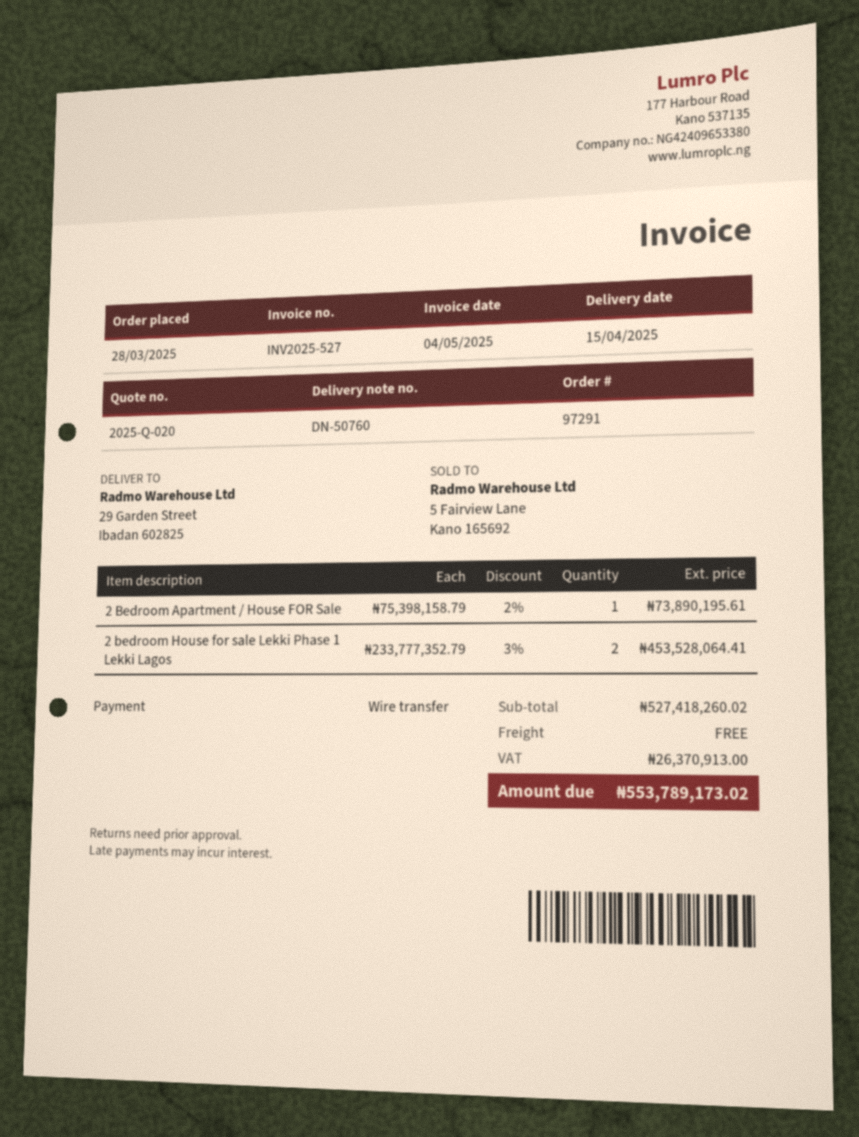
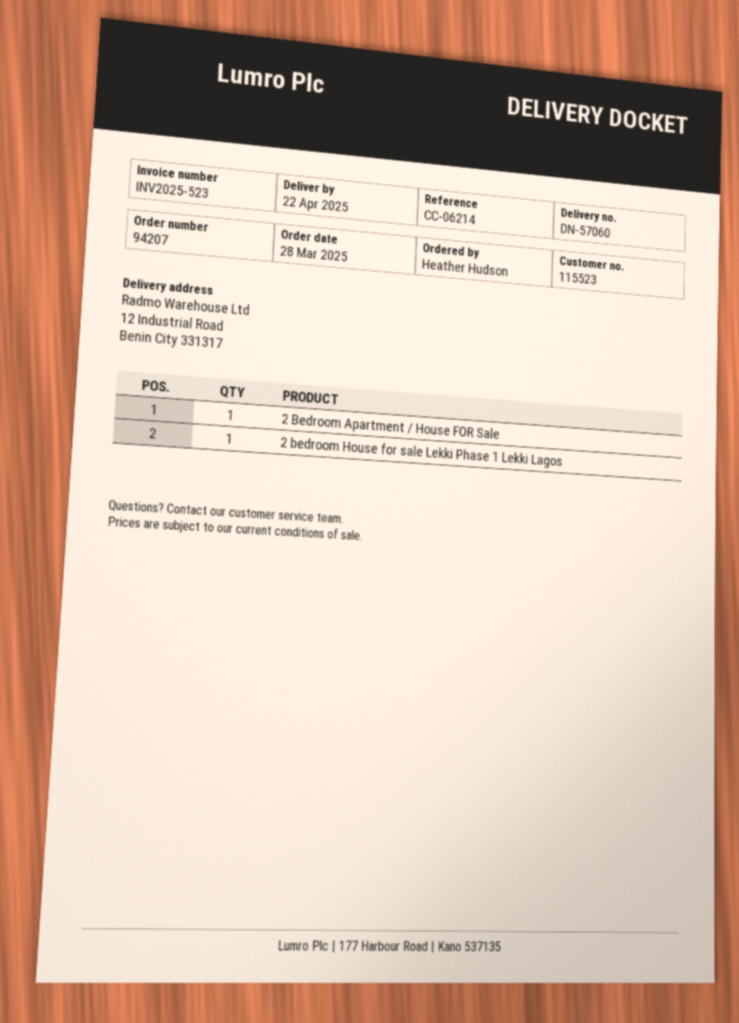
order number: 97291 -> 94207
delivery note number: DN-50760 -> DN-57060
delivery date: 2025-04-15 -> 2025-04-22
invoice number: INV2025-527 -> INV2025-523
ship to: 29 Garden Street, Ibadan 602825 -> 12 Industrial Road, Benin City 331317
2 bedroom House for sale Lekki Phase 1 Lekki Lagos: 2 -> 1

